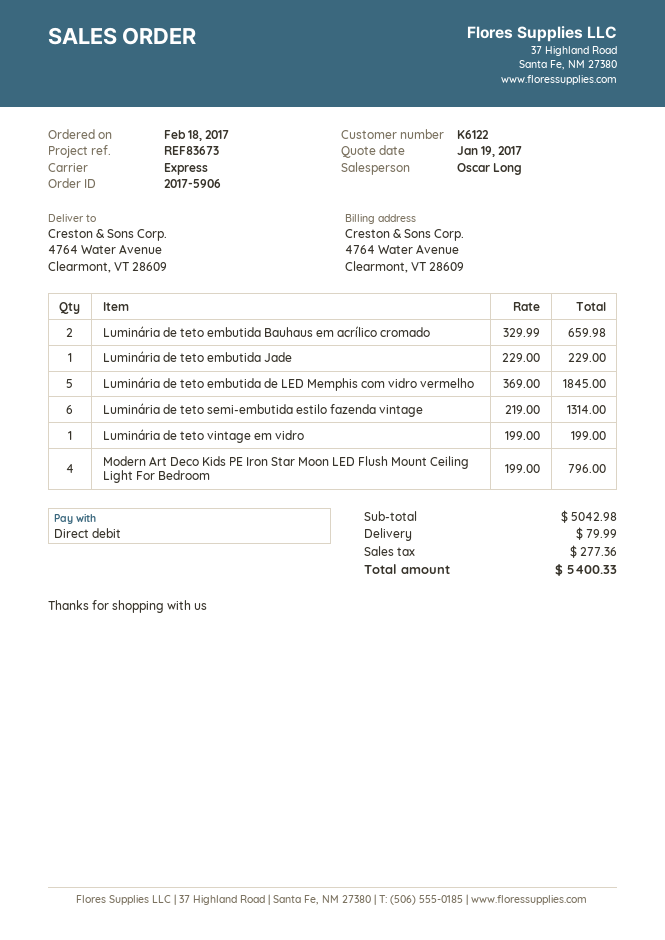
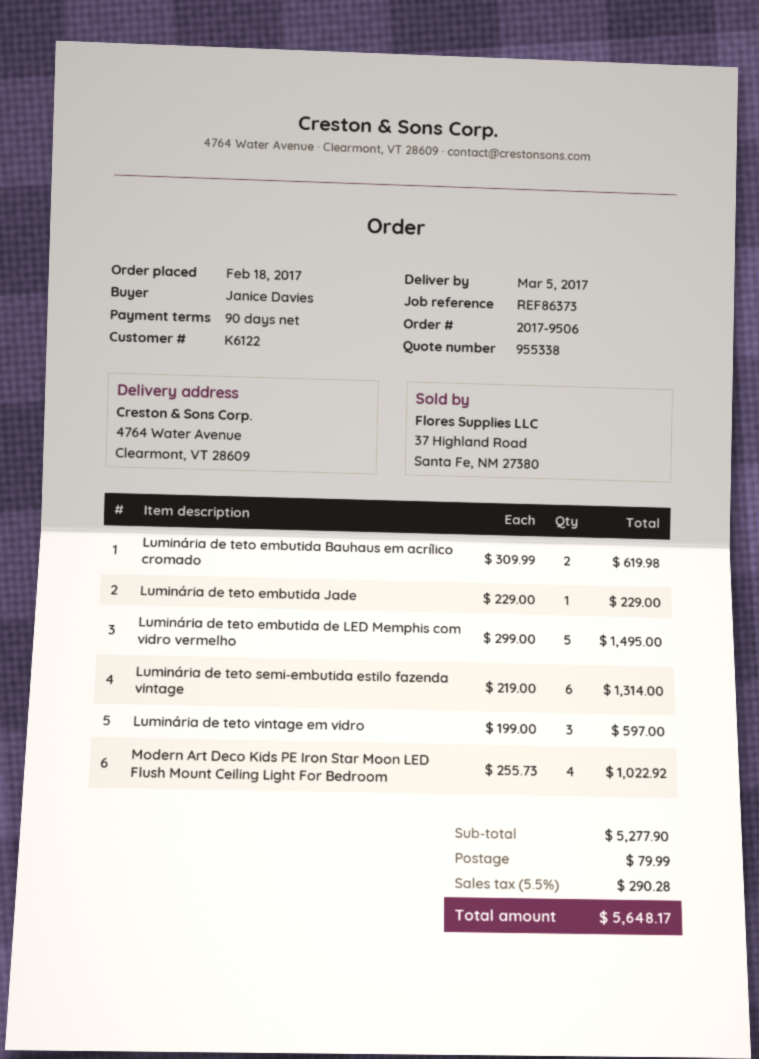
order number: 2017-5906 -> 2017-9506
reference: REF83673 -> REF86373
Luminária de teto embutida Bauhaus em acrílico cromado: 2 x 329.99 = 659.98 -> 2 x 309.99 = 619.98
Luminária de teto embutida de LED Memphis com vidro vermelho: 5 x 369.00 = 1845.00 -> 5 x 299.00 = 1495.00
Luminária de teto vintage em vidro: 1 x 199.00 = 199.00 -> 3 x 199.00 = 597.00
Modern Art Deco Kids PE Iron Star Moon LED Flush Mount Ceiling Light For Bedroom: 4 x 199.00 = 796.00 -> 4 x 255.73 = 1022.92
subtotal: 5042.98 -> 5277.90
tax: 277.36 -> 290.28
total: 5400.33 -> 5648.17

